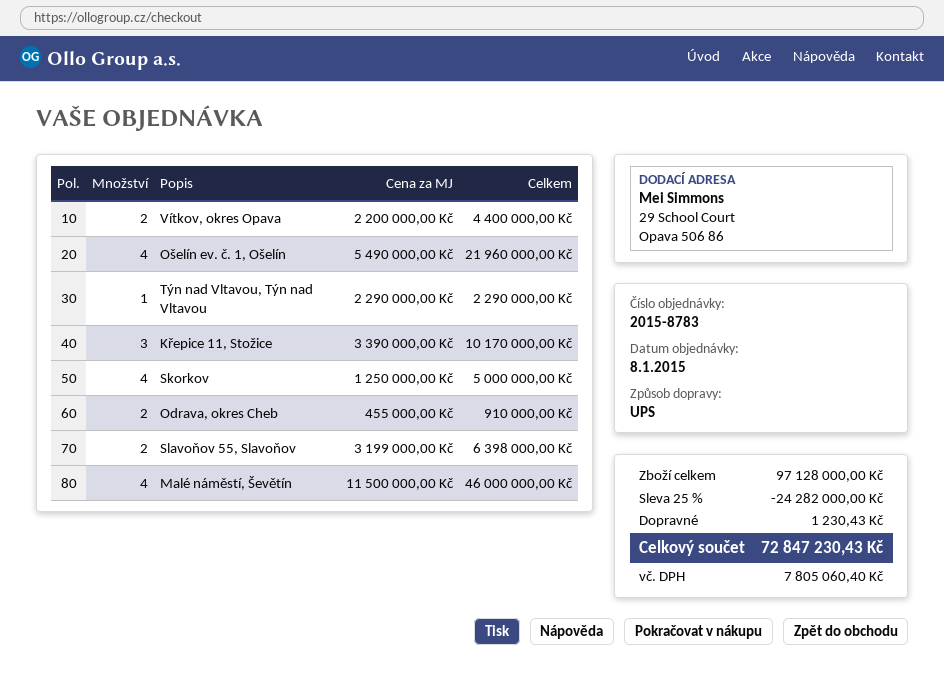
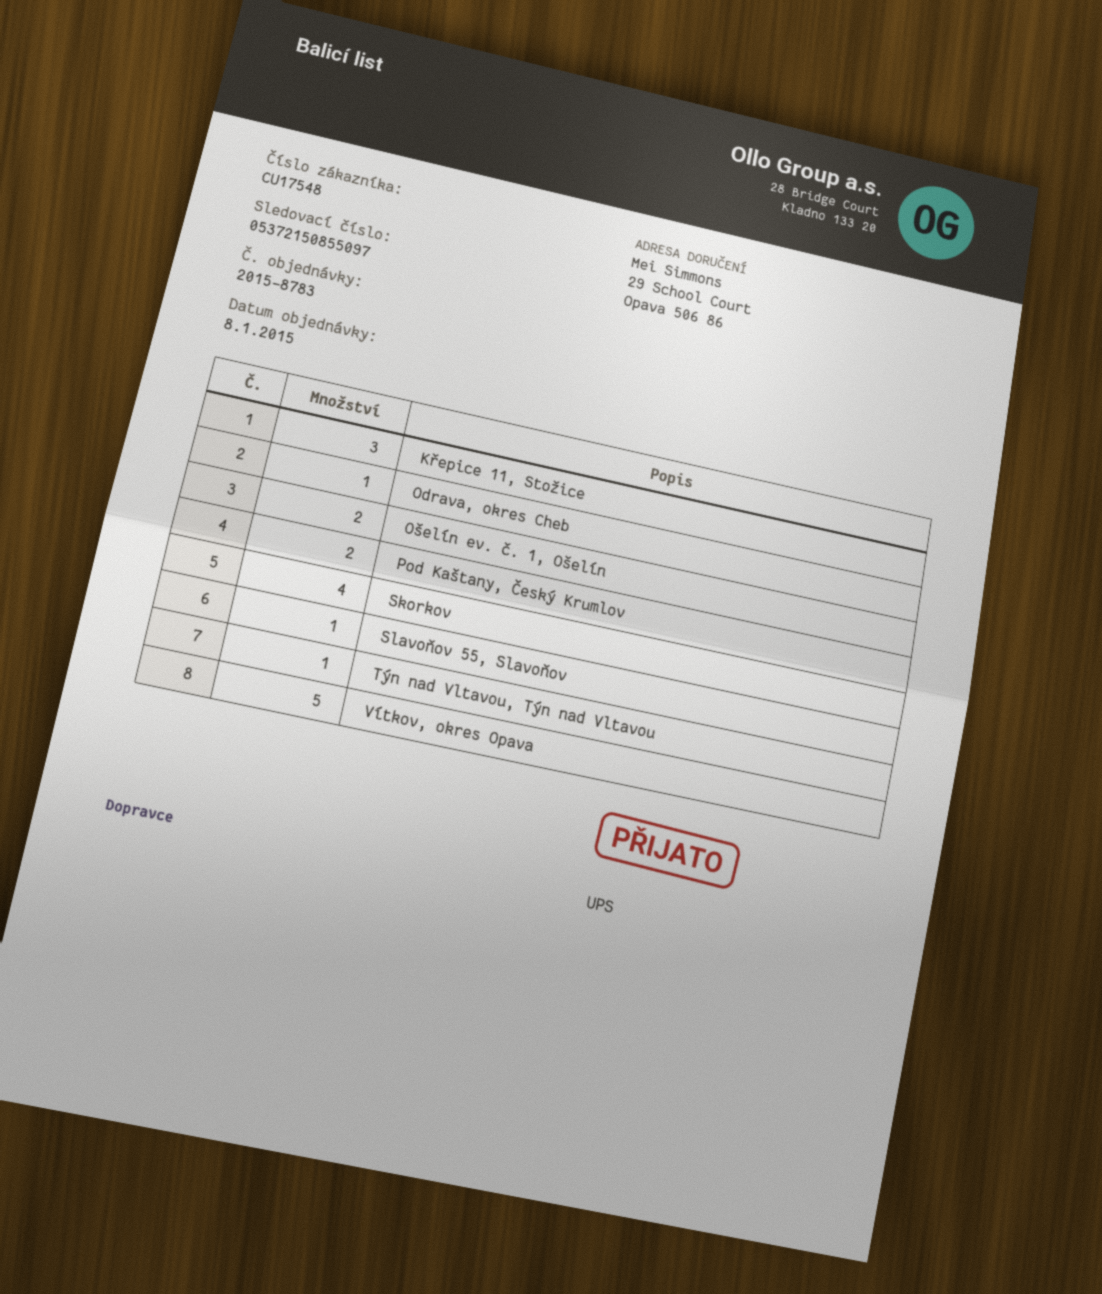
Vítkov, okres Opava: 2 -> 5
Ošelín ev. č. 1, Ošelín: 4 -> 2
Odrava, okres Cheb: 2 -> 1
Slavoňov 55, Slavoňov: 2 -> 1
Malé náměstí, Ševětín: 4 -> none
Pod Kaštany, Český Krumlov: none -> 2

